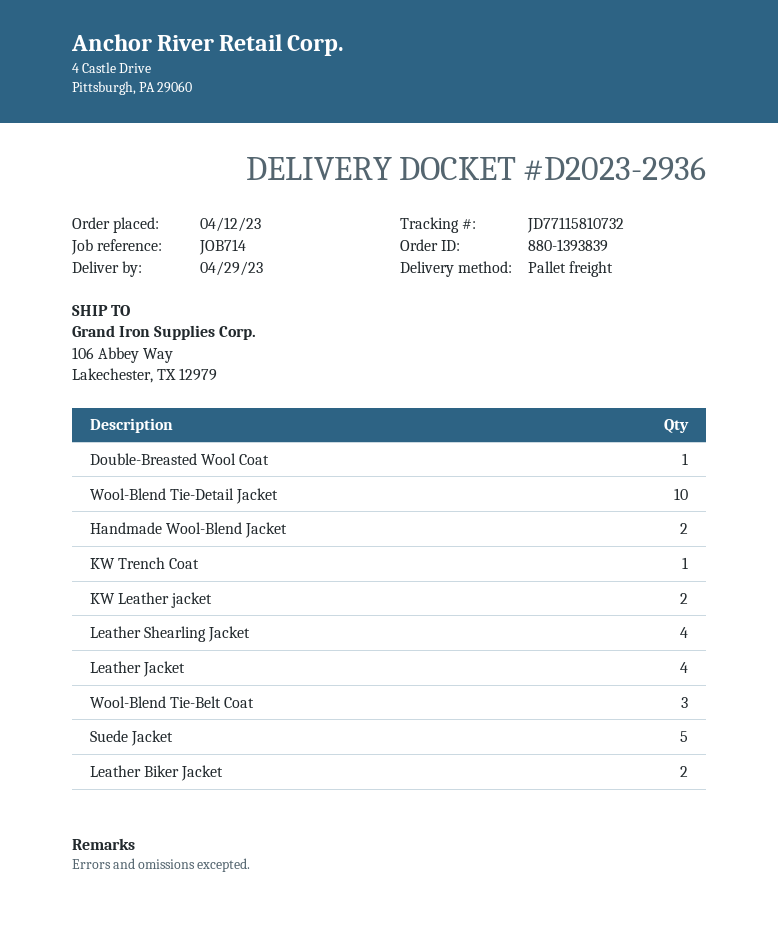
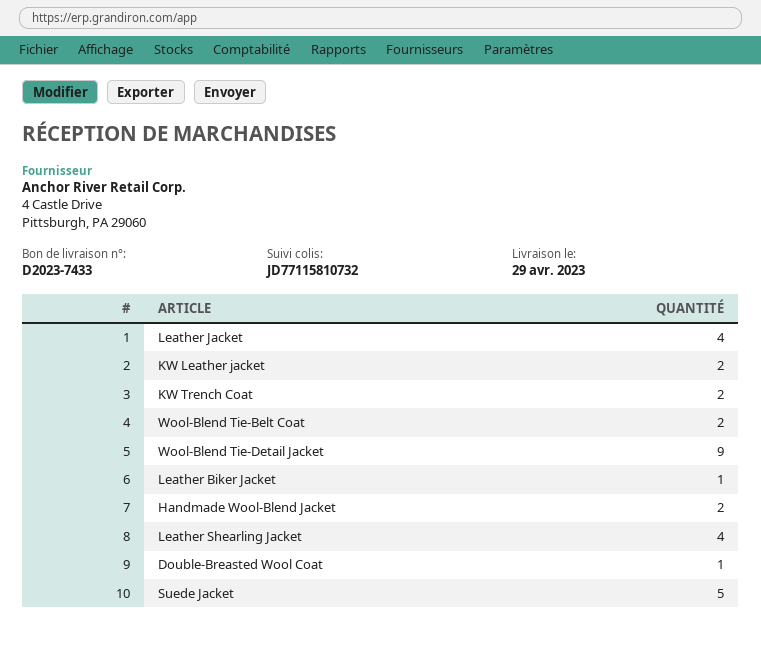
delivery note number: D2023-2936 -> D2023-7433
Wool-Blend Tie-Detail Jacket: 10 -> 9
KW Trench Coat: 1 -> 2
Wool-Blend Tie-Belt Coat: 3 -> 2
Leather Biker Jacket: 2 -> 1

